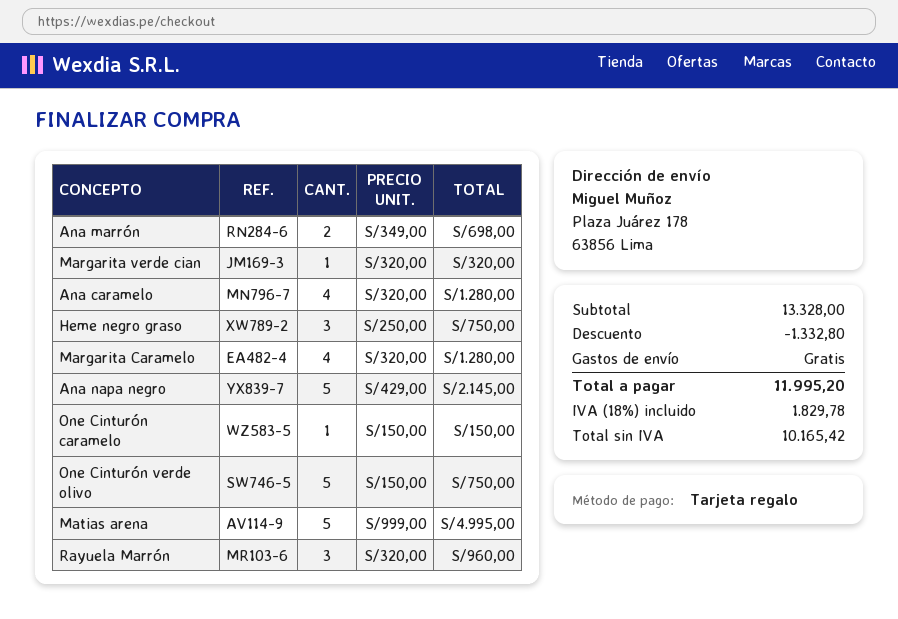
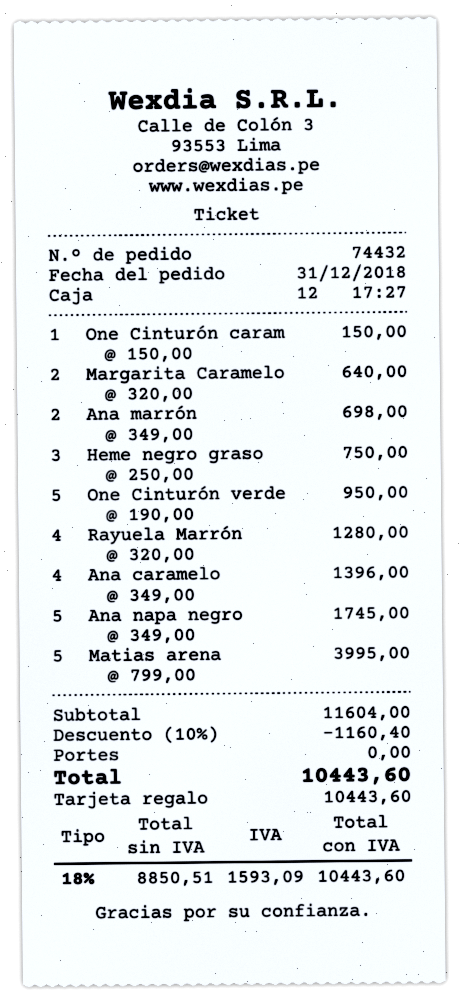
Margarita verde cian: 1 x 320.00 = 320.00 -> none
Ana caramelo: 4 x 320.00 = 1280.00 -> 4 x 349.00 = 1396.00
Margarita Caramelo: 4 x 320.00 = 1280.00 -> 2 x 320.00 = 640.00
Ana napa negro: 5 x 429.00 = 2145.00 -> 5 x 349.00 = 1745.00
One Cinturón verde olivo: 5 x 150.00 = 750.00 -> 5 x 190.00 = 950.00
Matias arena: 5 x 999.00 = 4995.00 -> 5 x 799.00 = 3995.00
Rayuela Marrón: 3 x 320.00 = 960.00 -> 4 x 320.00 = 1280.00
subtotal: 13328.00 -> 11604.00
discount: 1332.80 -> 1160.40
net: 10165.42 -> 8850.51
tax: 18% = 1829.78 -> 18% = 1593.09
total: 11995.20 -> 10443.60

